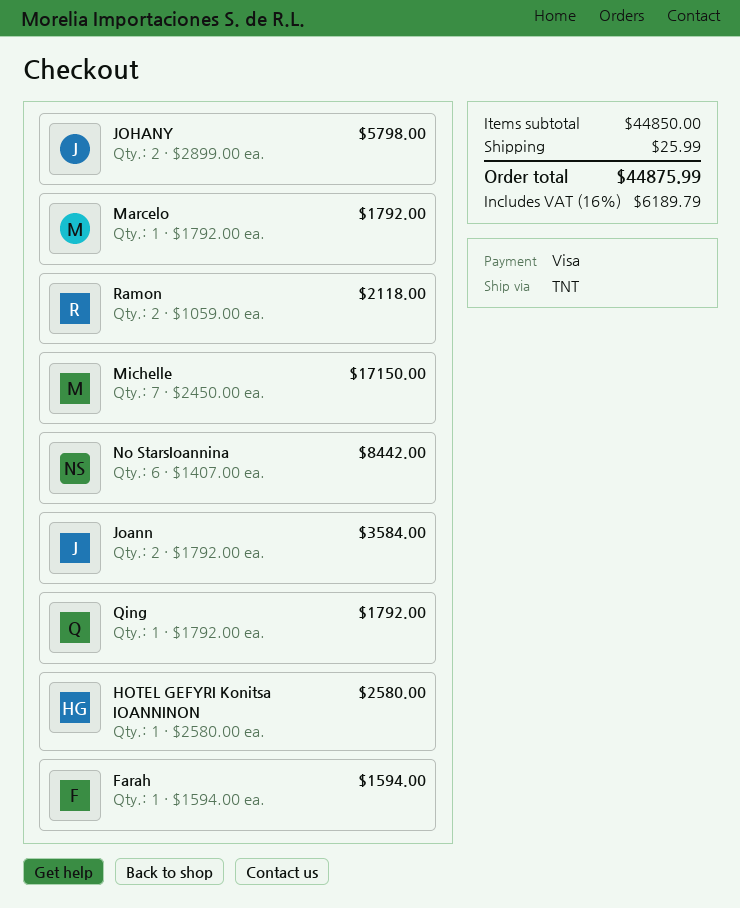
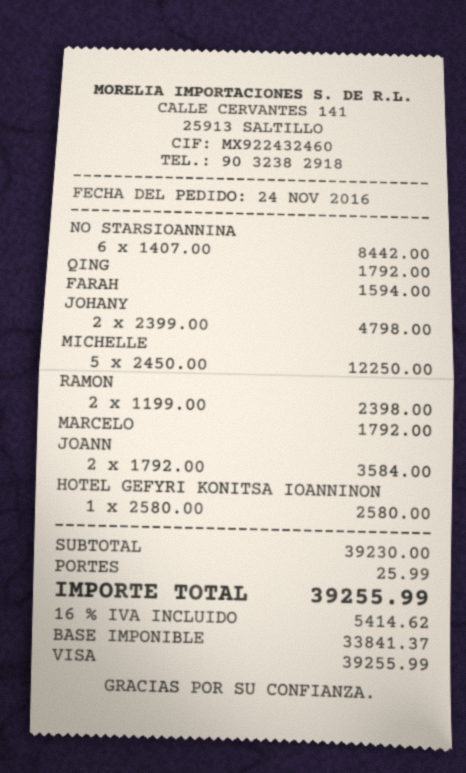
JOHANY: 2 x 2899.00 = 5798.00 -> 2 x 2399.00 = 4798.00
Ramon: 2 x 1059.00 = 2118.00 -> 2 x 1199.00 = 2398.00
Michelle: 7 x 2450.00 = 17150.00 -> 5 x 2450.00 = 12250.00
subtotal: 44850.00 -> 39230.00
tax: 16% = 6189.79 -> 16% = 5414.62
total: 44875.99 -> 39255.99

